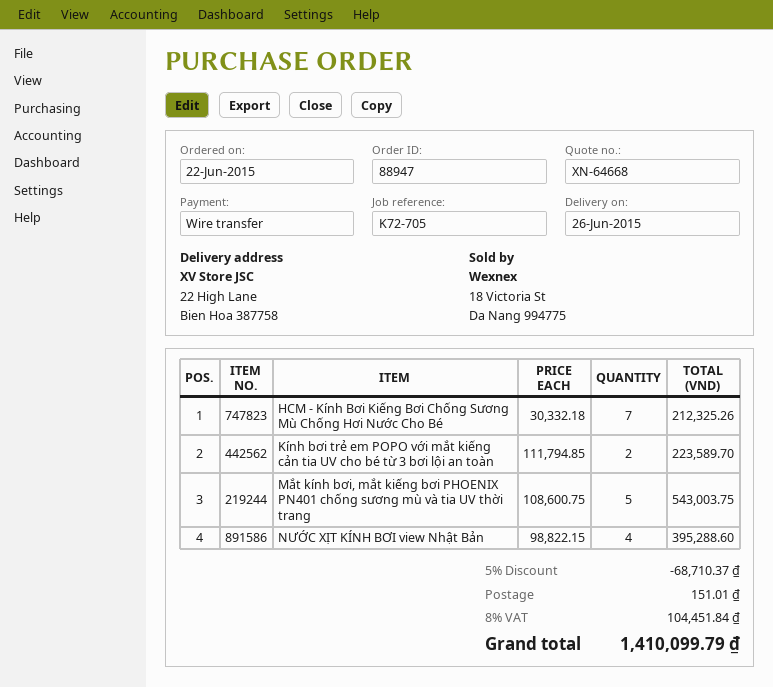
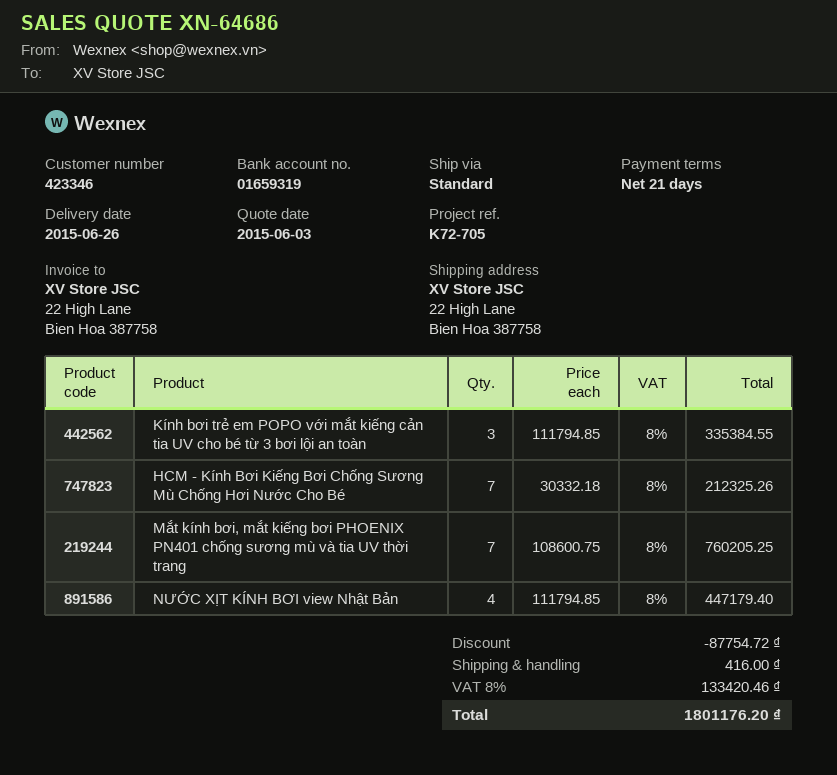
quote number: XN-64668 -> XN-64686
Kính bơi trẻ em POPO với mắt kiếng cản tia UV cho bé từ 3 bơi lội an toàn: 2 x 111794.85 = 223589.70 -> 3 x 111794.85 = 335384.55
Mắt kính bơi, mắt kiếng bơi PHOENIX PN401 chống sương mù và tia UV thời trang: 5 x 108600.75 = 543003.75 -> 7 x 108600.75 = 760205.25
NƯỚC XỊT KÍNH BƠI view Nhật Bản: 4 x 98822.15 = 395288.60 -> 4 x 111794.85 = 447179.40
discount: 68710.37 -> 87754.72
shipping: 151.01 -> 416.00
tax: 8% = 104451.84 -> 8% = 133420.46
total: 1410099.79 -> 1801176.20

